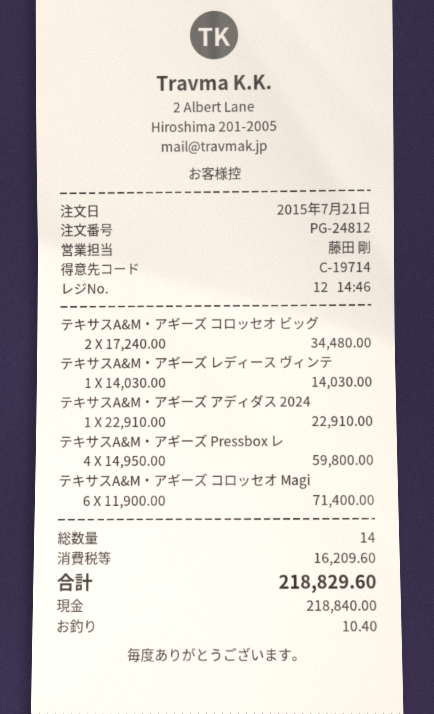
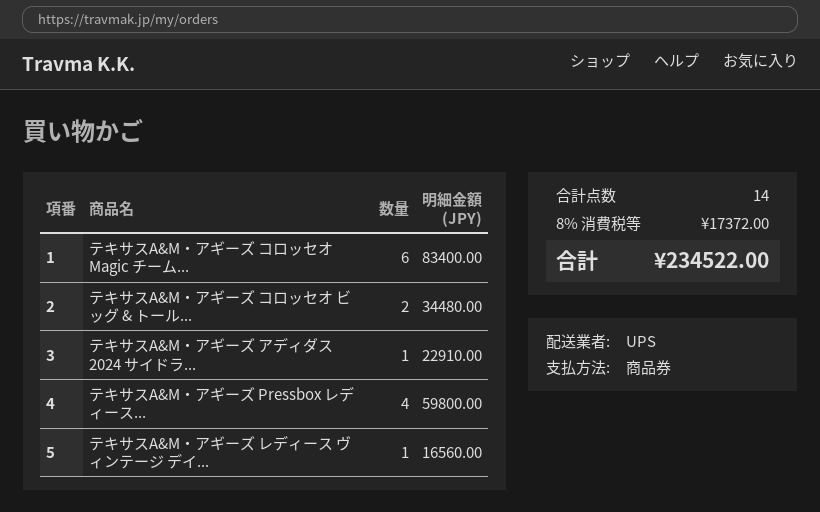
payment method: cash -> gift card
テキサスA&M・アギーズ レディース ヴィンテ: 1 for 14030.00 -> 1 for 16560.00
テキサスA&M・アギーズ コロッセオ Magi: 6 for 71400.00 -> 6 for 83400.00
tax: 16209.60 -> 17372.00
total: 218829.60 -> 234522.00

